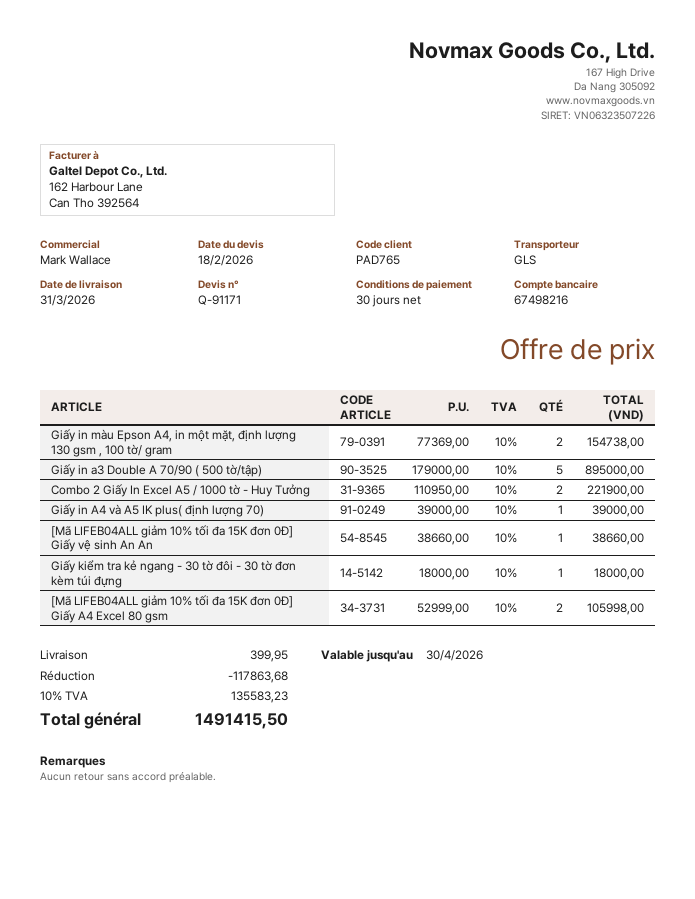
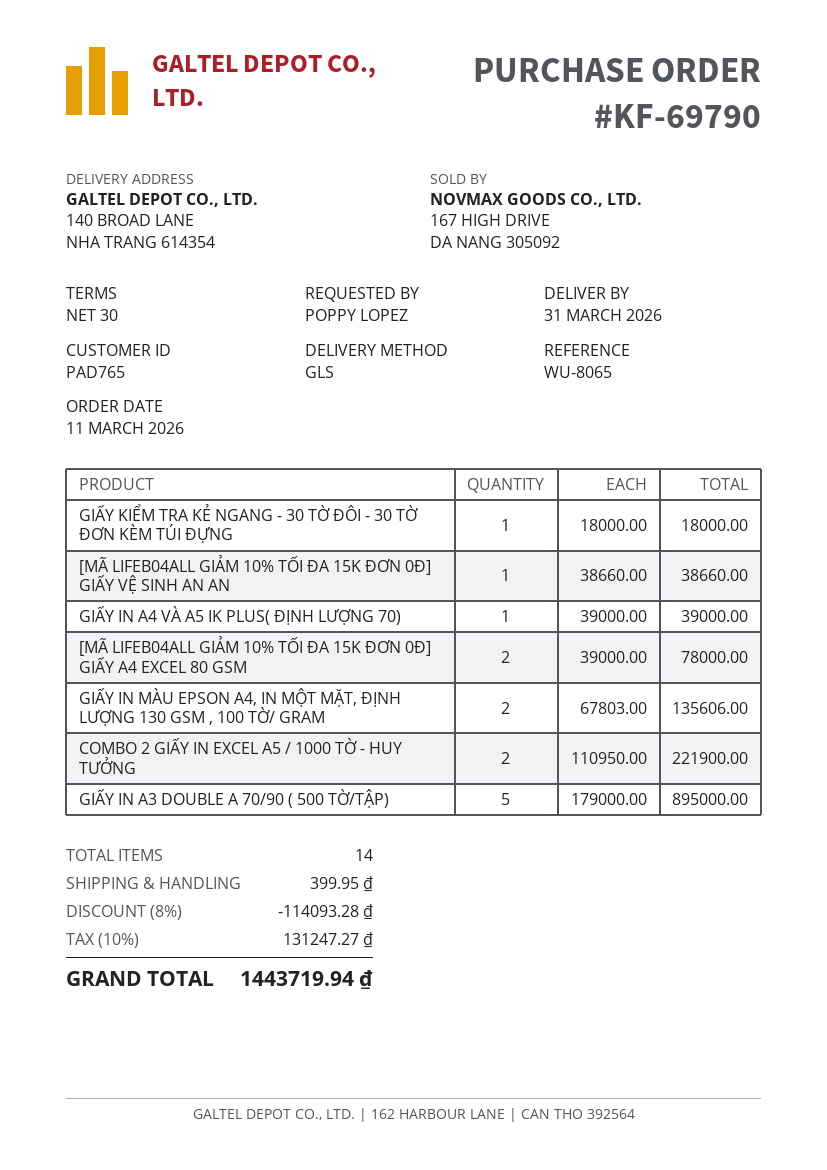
Giấy in màu Epson A4, in một mặt, định lượng 130 gsm , 100 tờ/ gram: 2 x 77369.00 = 154738.00 -> 2 x 67803.00 = 135606.00
[Mã LIFEB04ALL giảm 10% tối đa 15K đơn 0Đ] Giấy A4 Excel 80 gsm: 2 x 52999.00 = 105998.00 -> 2 x 39000.00 = 78000.00
discount: 117863.68 -> 114093.28
tax: 10% = 135583.23 -> 10% = 131247.27
total: 1491415.50 -> 1443719.94

